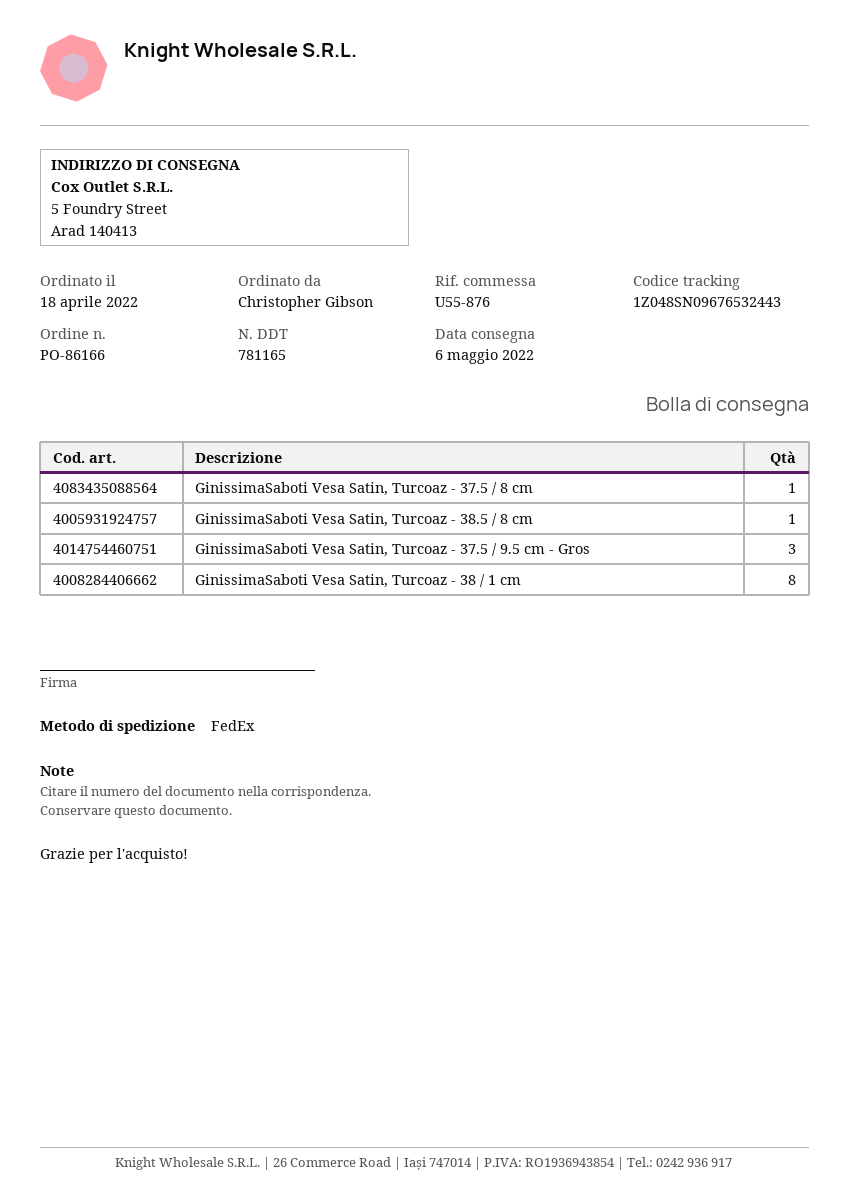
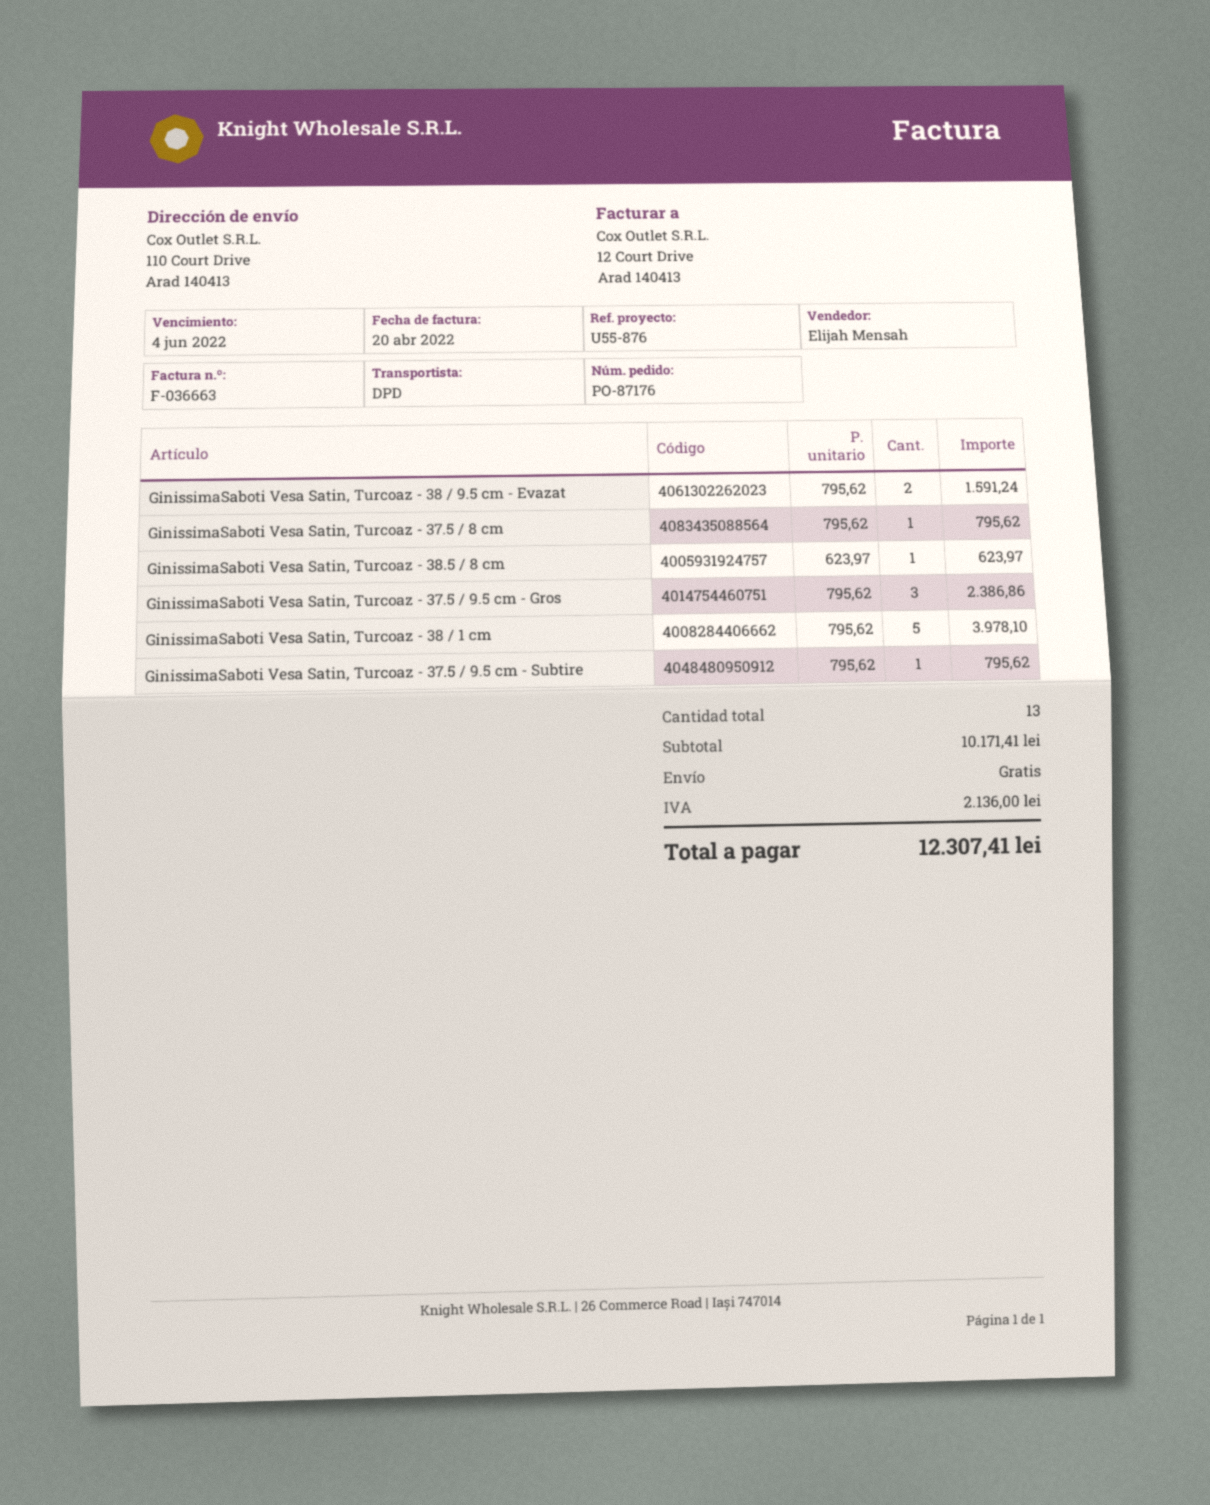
order number: PO-86166 -> PO-87176
shipping method: FedEx -> DPD
ship to: 5 Foundry Street, Arad 140413 -> 110 Court Drive, Arad 140413
GinissimaSaboti Vesa Satin, Turcoaz - 38 / 1 cm: 8 -> 5
GinissimaSaboti Vesa Satin, Turcoaz - 38 / 9.5 cm - Evazat: none -> 2
GinissimaSaboti Vesa Satin, Turcoaz - 37.5 / 9.5 cm - Subtire: none -> 1

